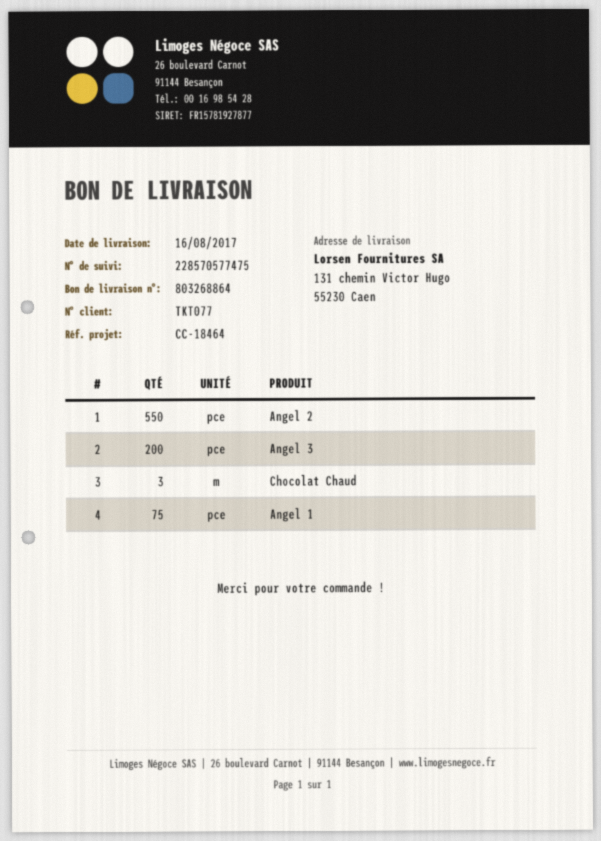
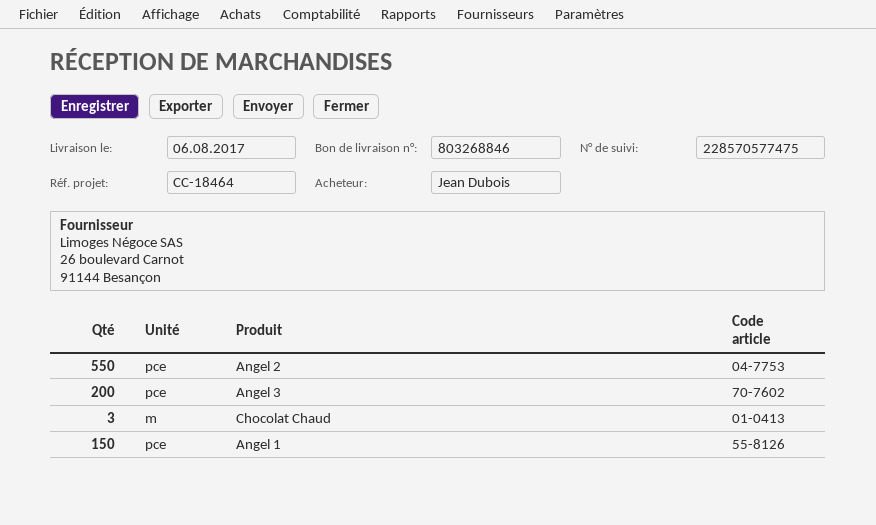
delivery note number: 803268864 -> 803268846
delivery date: 2017-08-16 -> 2017-08-06
Angel 1: 75 -> 150

